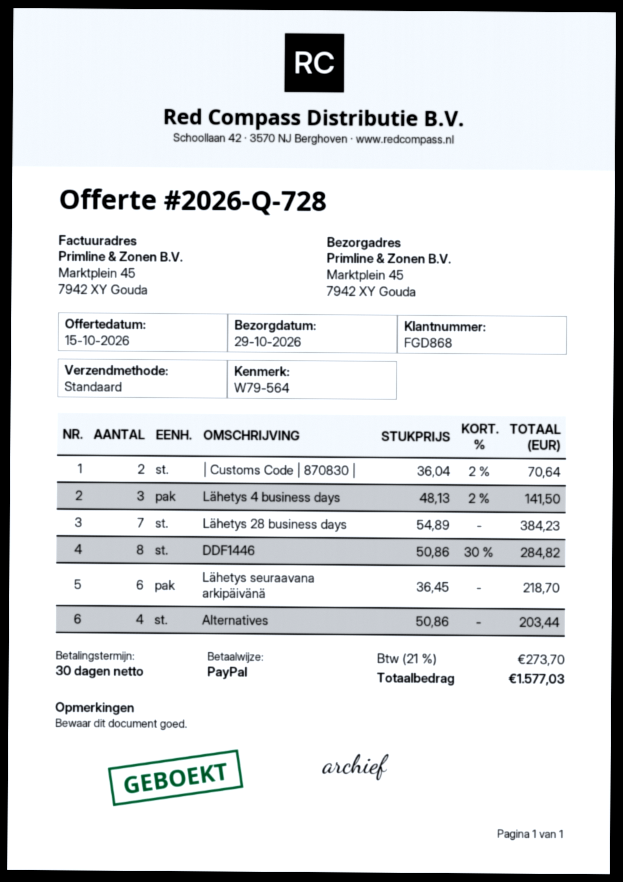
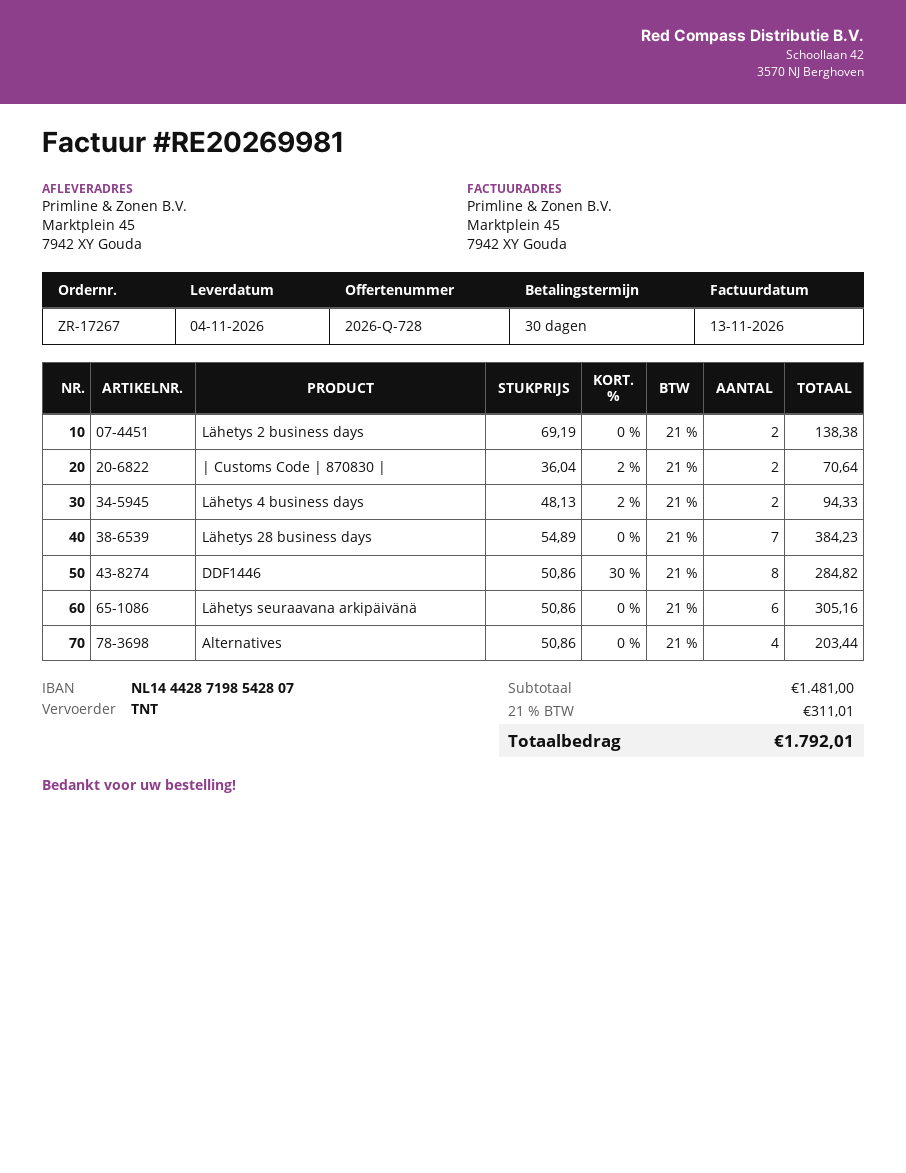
delivery date: 2026-10-29 -> 2026-11-04
shipping method: standard -> TNT
Lähetys 4 business days: 3 x 48.13 - 2% = 141.50 -> 2 x 48.13 - 2% = 94.33
Lähetys seuraavana arkipäivänä: 6 x 36.45 = 218.70 -> 6 x 50.86 = 305.16
Lähetys 2 business days: none -> 2 x 69.19 = 138.38
tax: 21% = 273.70 -> 21% = 311.01
total: 1577.03 -> 1792.01

